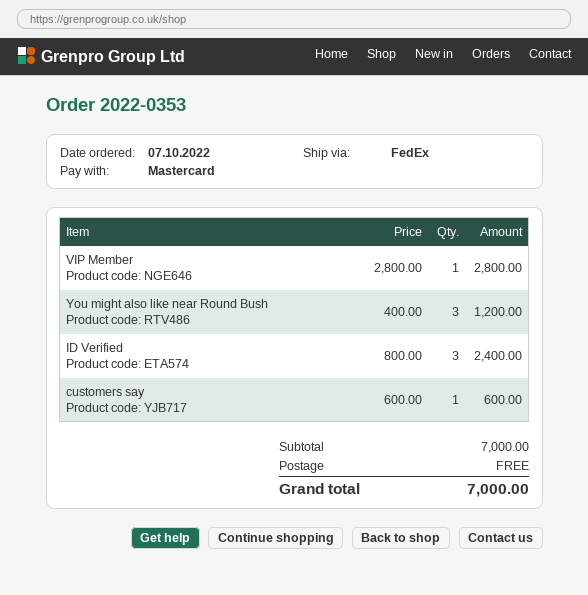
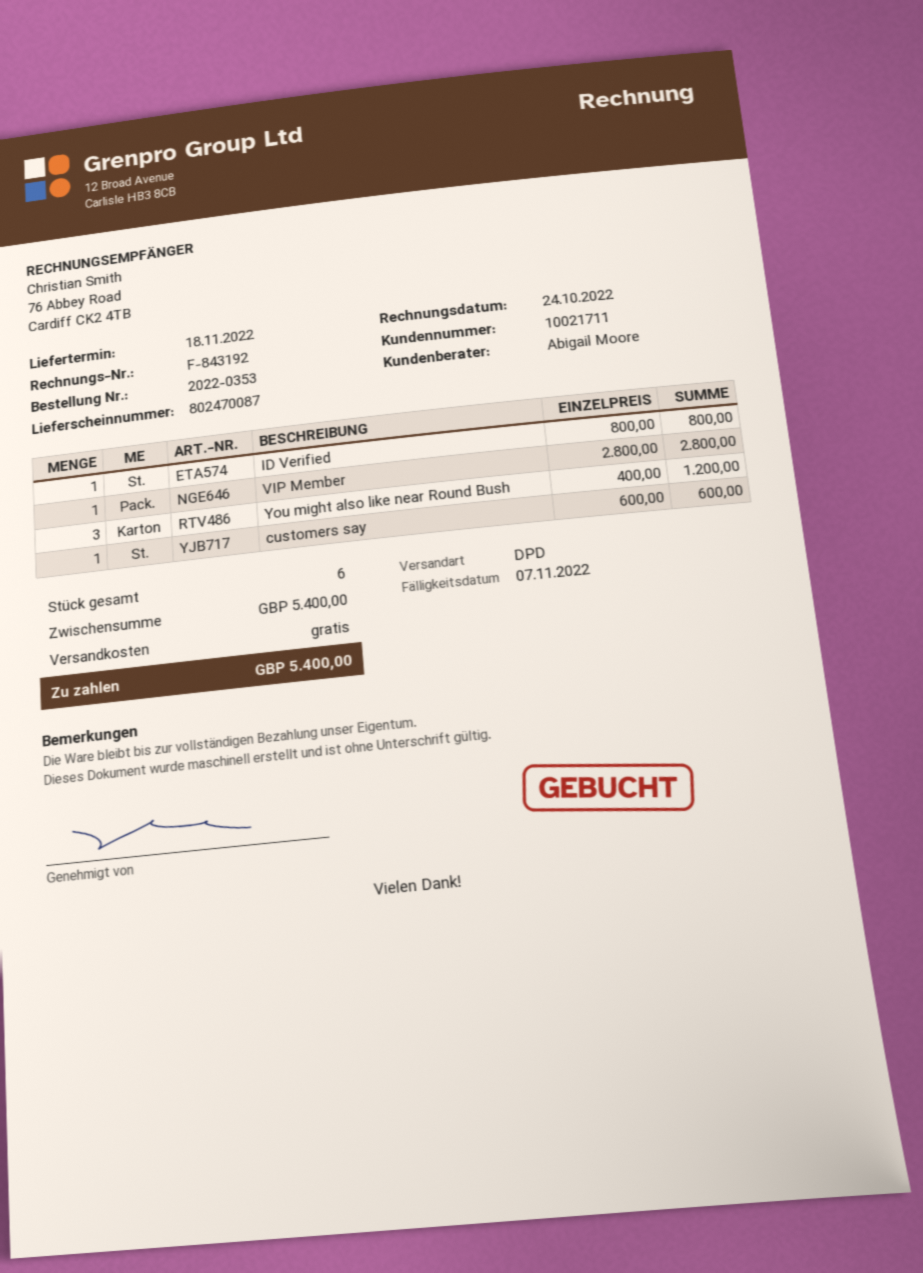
shipping method: FedEx -> DPD
ID Verified: 3 x 800.00 = 2400.00 -> 1 x 800.00 = 800.00
subtotal: 7000.00 -> 5400.00
total: 7000.00 -> 5400.00

